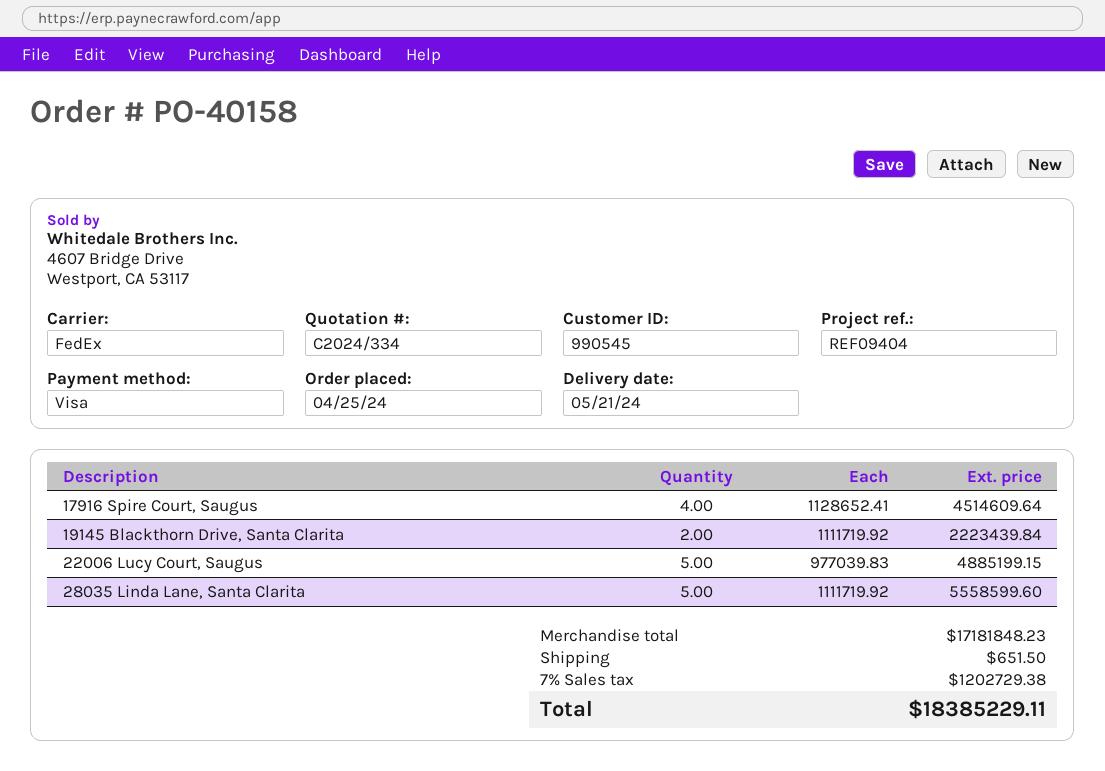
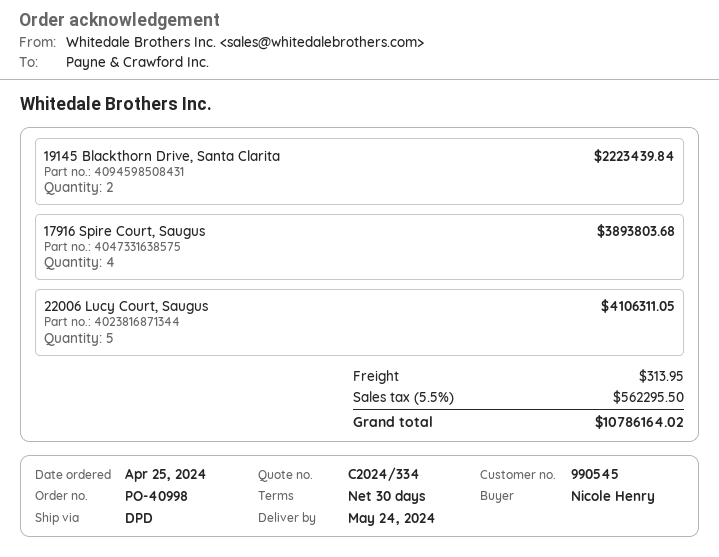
order number: PO-40158 -> PO-40998
delivery date: 2024-05-21 -> 2024-05-24
shipping method: FedEx -> DPD
17916 Spire Court, Saugus: 4 for 4514609.64 -> 4 for 3893803.68
22006 Lucy Court, Saugus: 5 for 4885199.15 -> 5 for 4106311.05
28035 Linda Lane, Santa Clarita: 5 for 5558599.60 -> none
shipping: 651.50 -> 313.95
tax: 7% = 1202729.38 -> 5.5% = 562295.50
total: 18385229.11 -> 10786164.02

